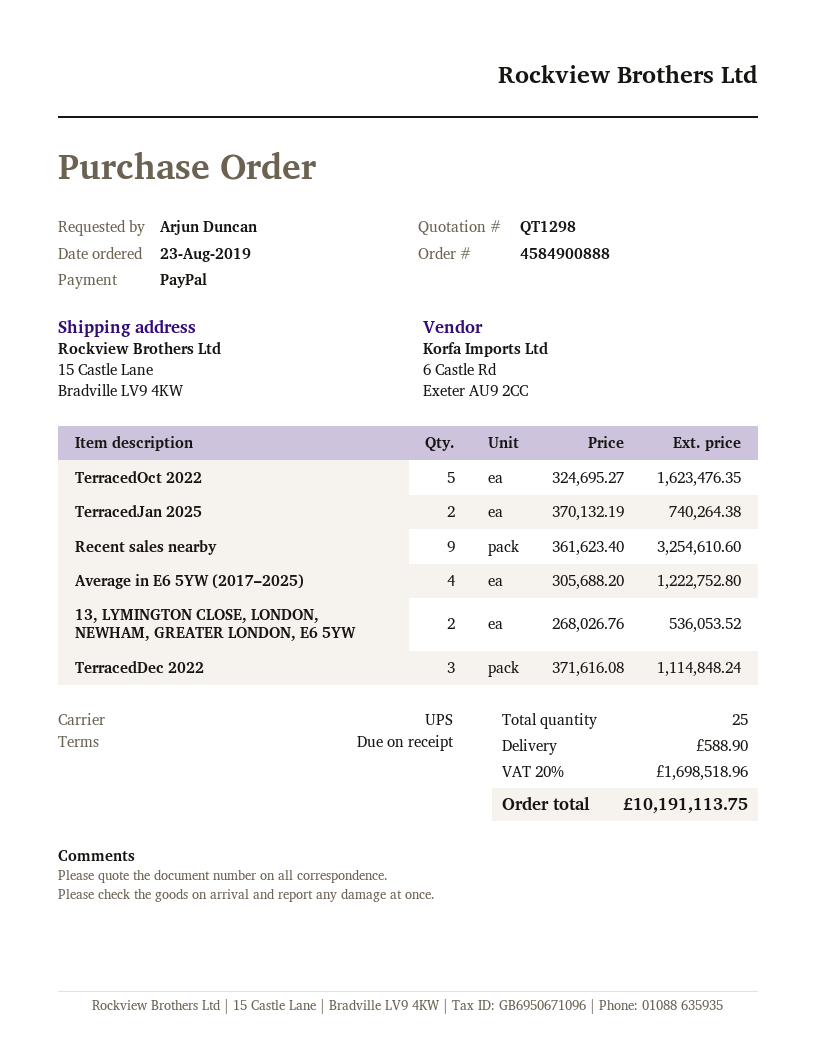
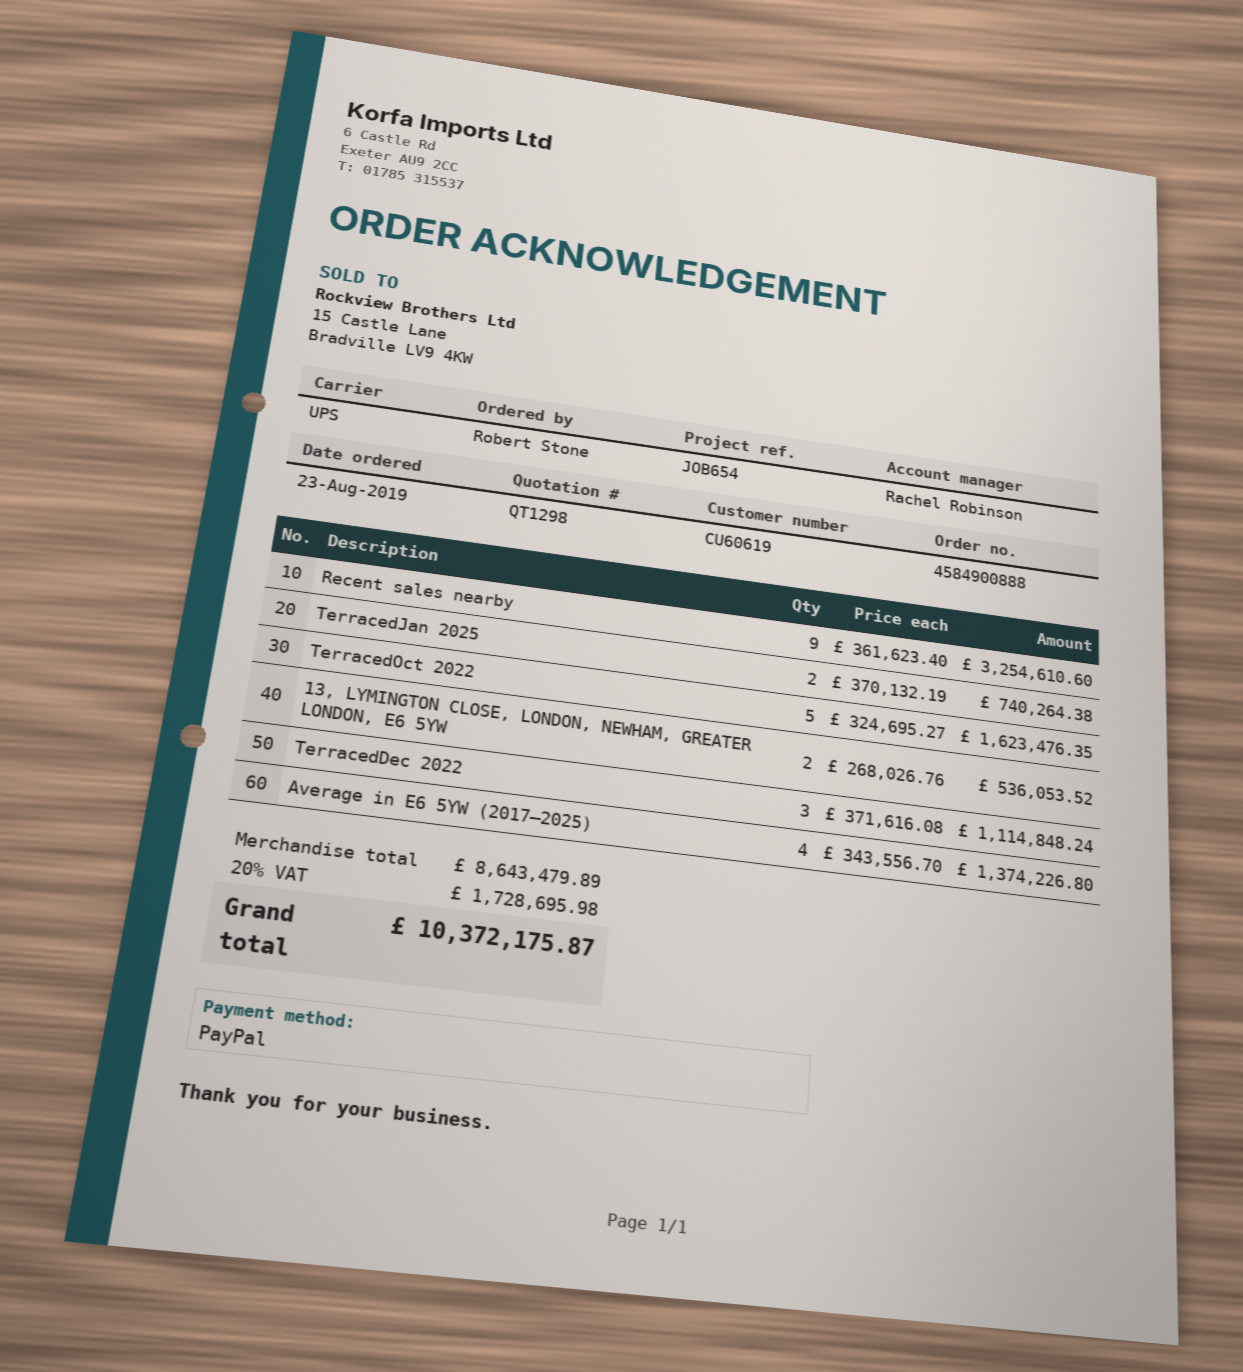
ordered by: Arjun Duncan -> Robert Stone
Average in E6 5YW (2017–2025): 4 x 305688.20 = 1222752.80 -> 4 x 343556.70 = 1374226.80
shipping: 588.90 -> none
tax: 20% = 1698518.96 -> 20% = 1728695.98
total: 10191113.75 -> 10372175.87

